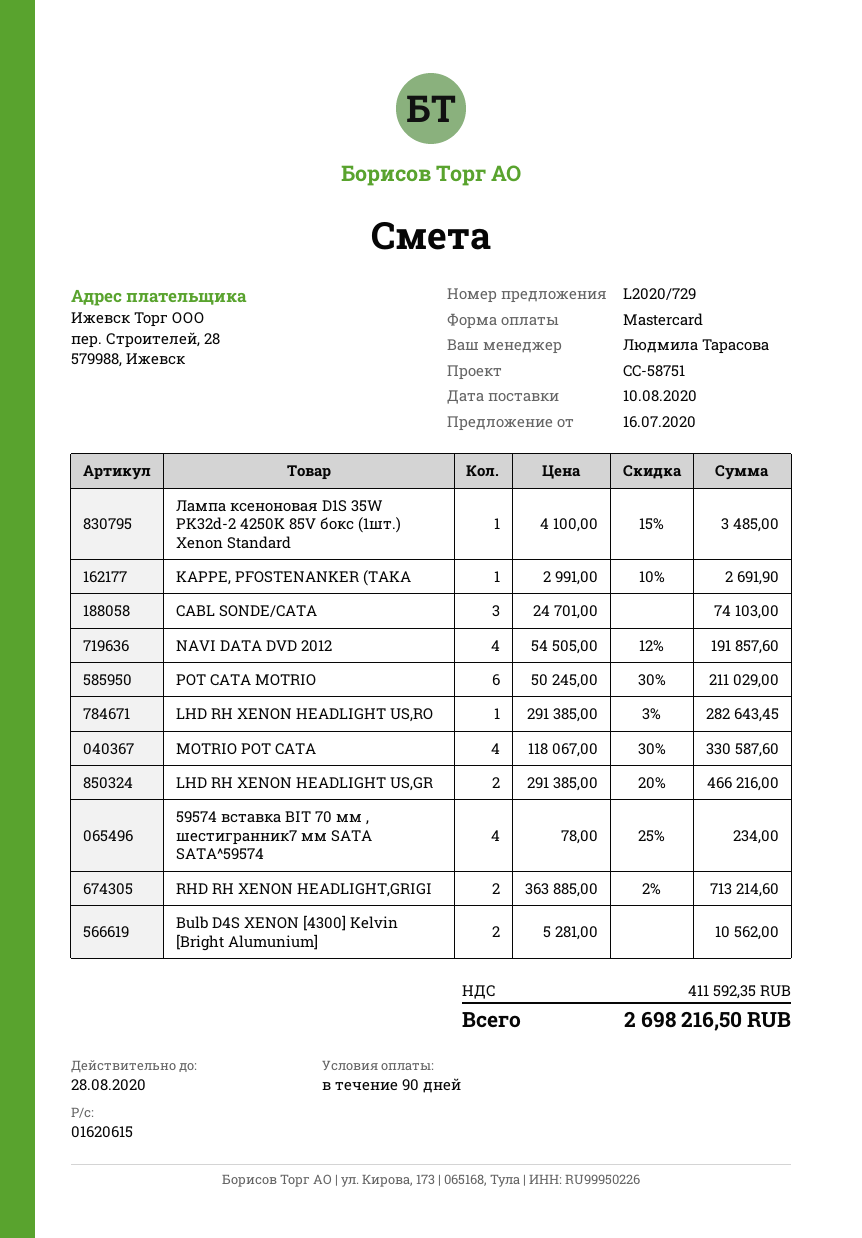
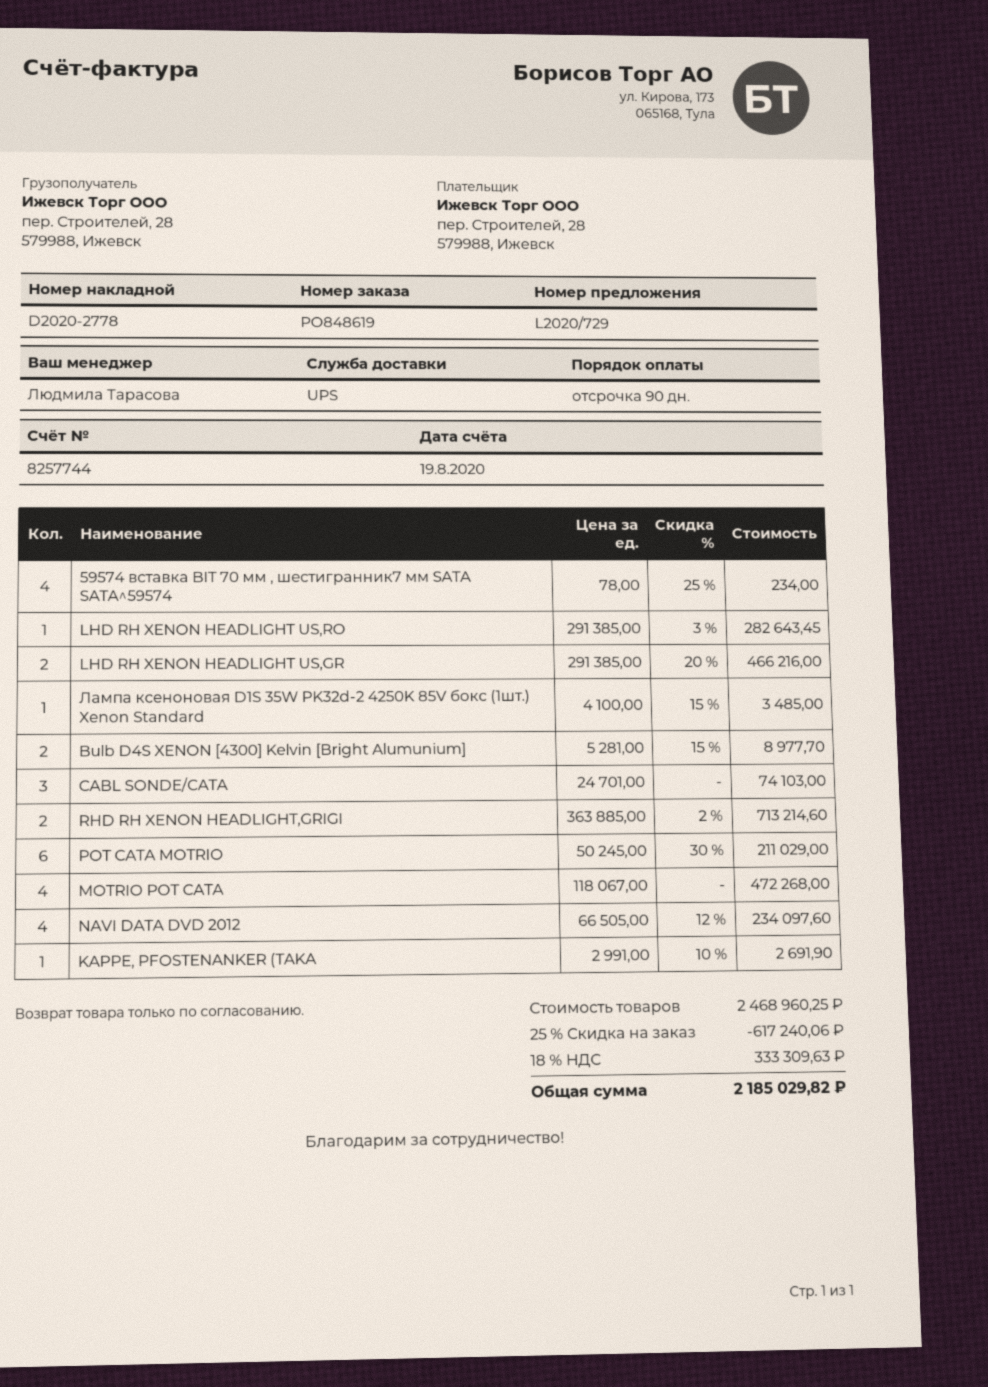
NAVI DATA DVD 2012: 4 x 54505.00 - 12% = 191857.60 -> 4 x 66505.00 - 12% = 234097.60
MOTRIO POT CATA: 4 x 118067.00 - 30% = 330587.60 -> 4 x 118067.00 = 472268.00
Bulb D4S XENON [4300] Kelvin [Bright Alumunium]: 2 x 5281.00 = 10562.00 -> 2 x 5281.00 - 15% = 8977.70
discount: none -> 25% = 617240.06
tax: 411592.35 -> 333309.63
total: 2698216.50 -> 2185029.82

